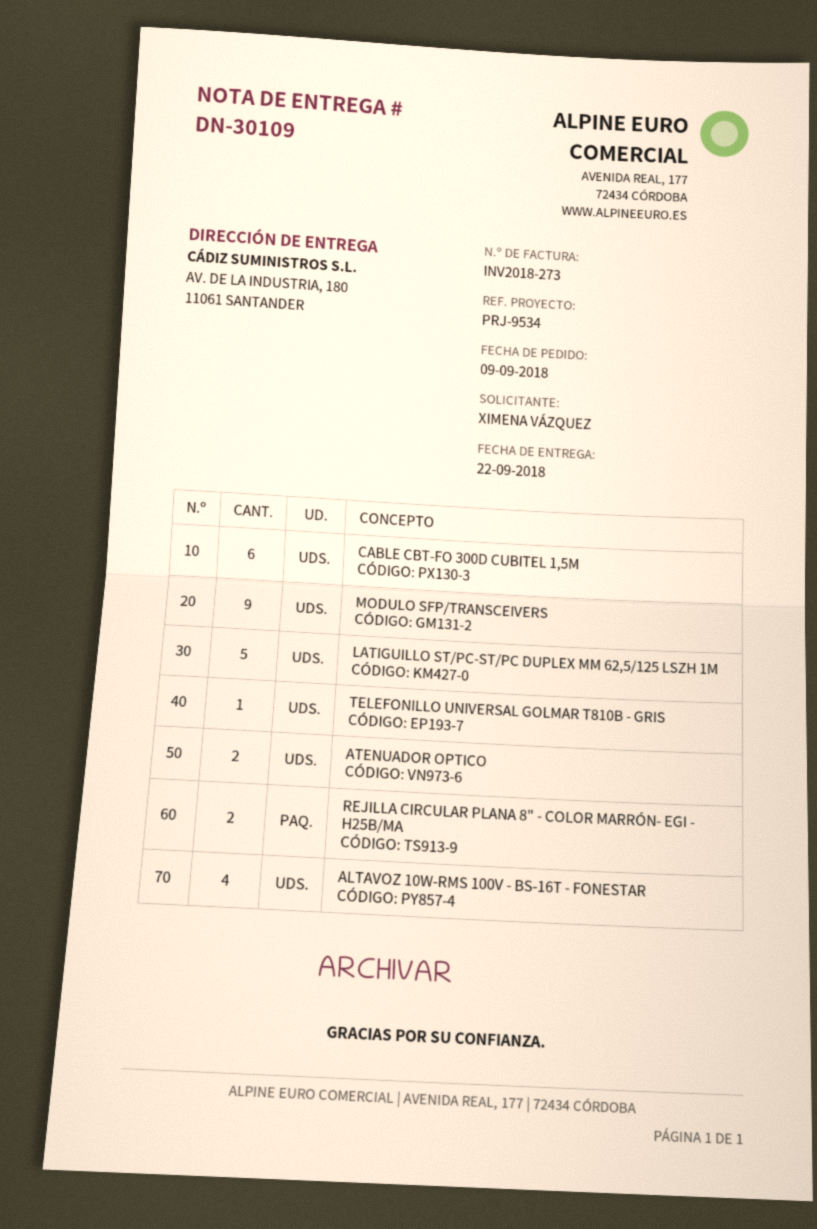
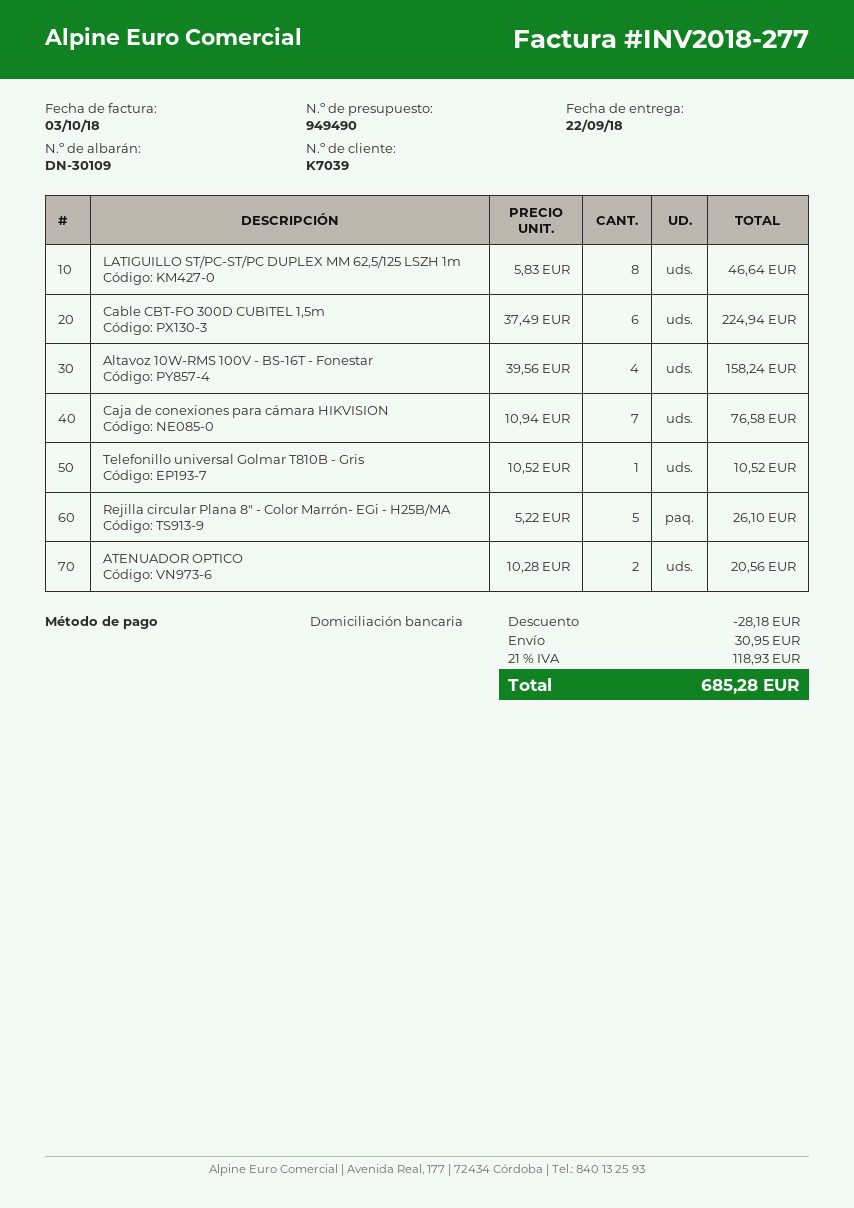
invoice number: INV2018-273 -> INV2018-277
MODULO SFP/TRANSCEIVERS: 9 -> none
LATIGUILLO ST/PC-ST/PC DUPLEX MM 62,5/125 LSZH 1M: 5 -> 8
REJILLA CIRCULAR PLANA 8" - COLOR MARRÓN- EGI - H25B/MA: 2 -> 5
Caja de conexiones para cámara HIKVISION: none -> 7

